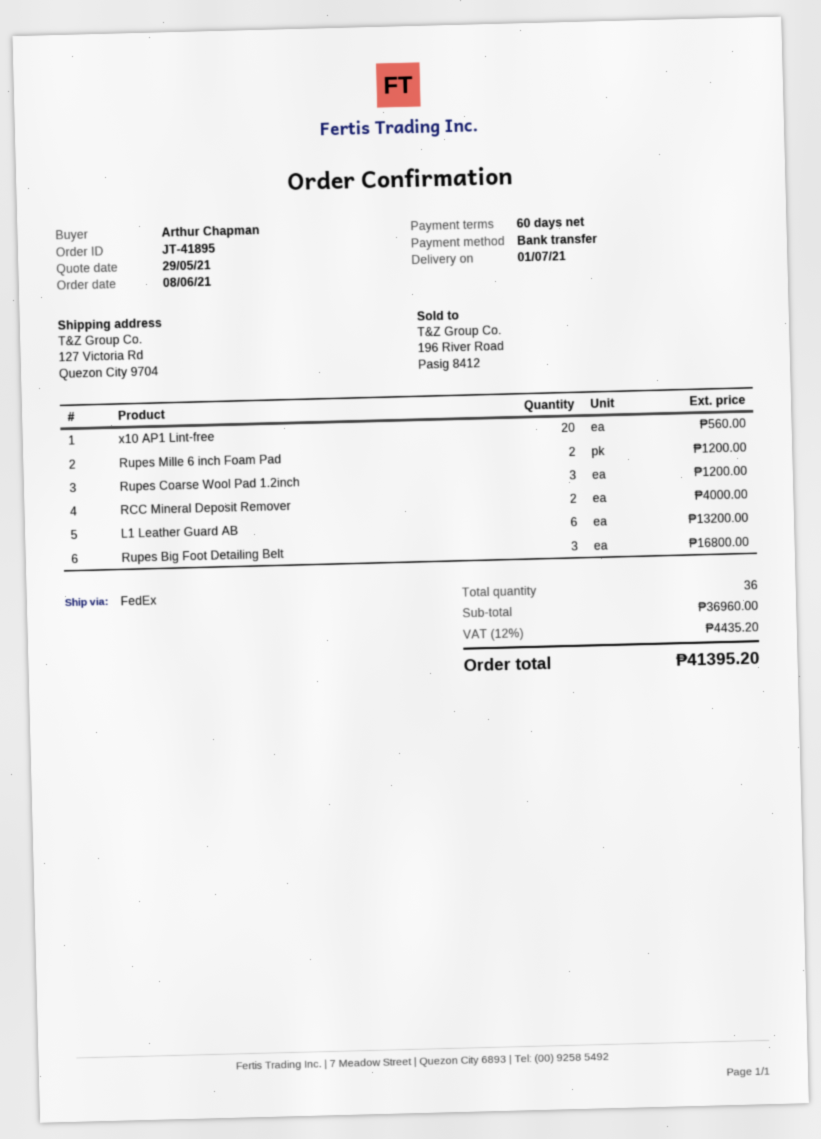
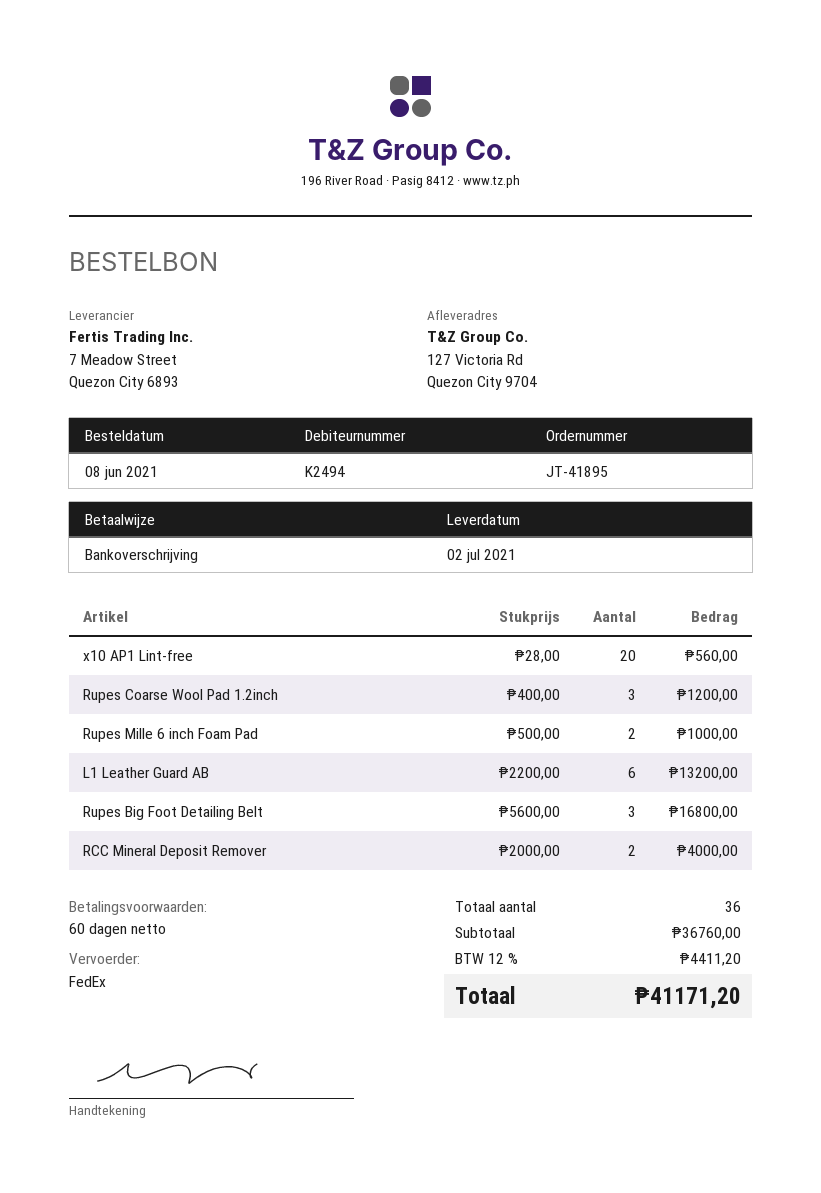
delivery date: 2021-07-01 -> 2021-07-02
Rupes Mille 6 inch Foam Pad: 2 for 1200.00 -> 2 for 1000.00
subtotal: 36960.00 -> 36760.00
tax: 12% = 4435.20 -> 12% = 4411.20
total: 41395.20 -> 41171.20

